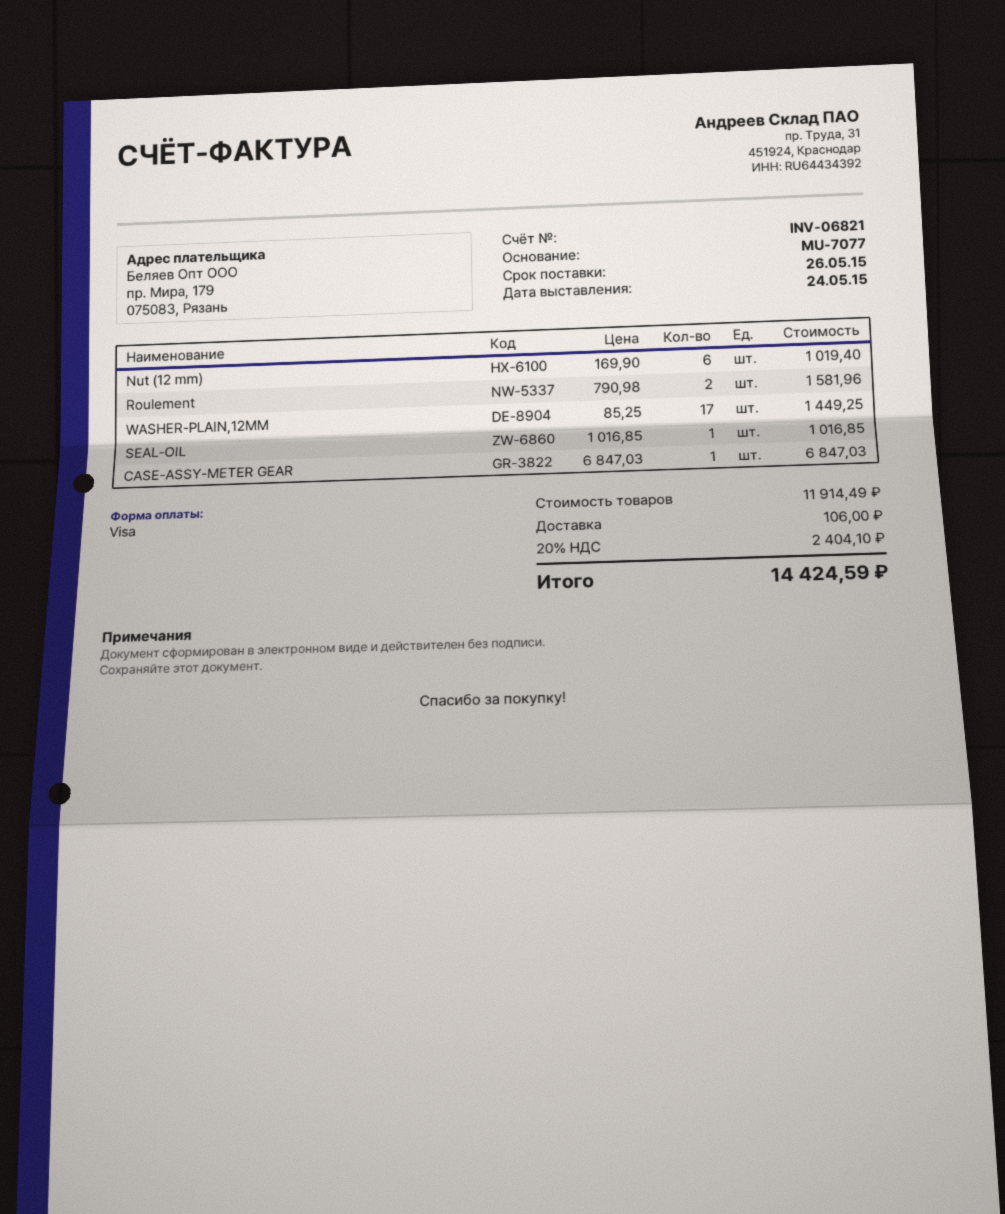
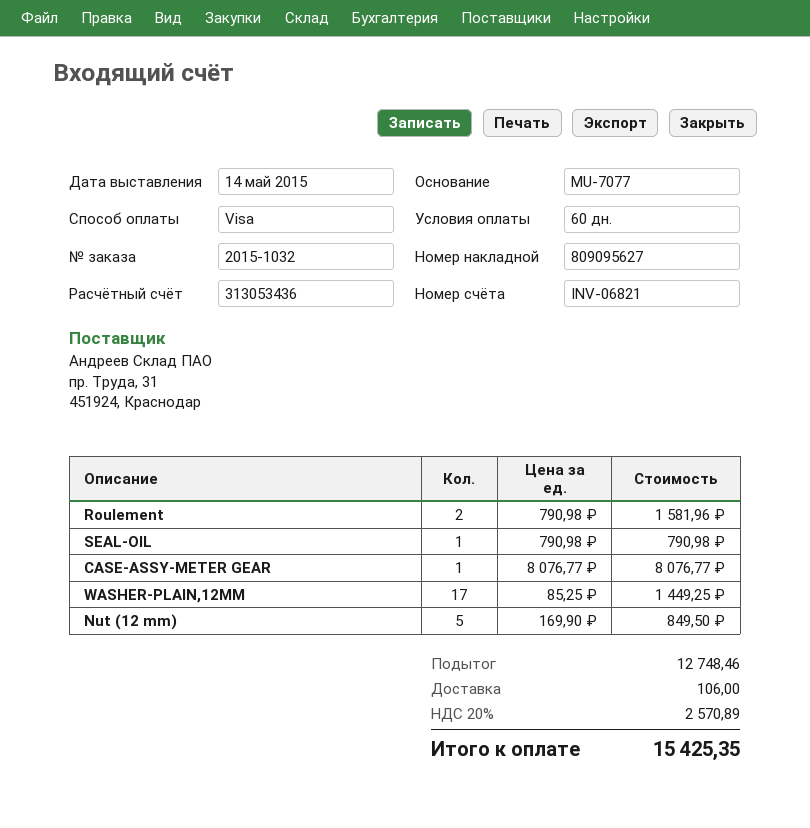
invoice date: 2015-05-24 -> 2015-05-14
Nut (12 mm): 6 x 169.90 = 1019.40 -> 5 x 169.90 = 849.50
SEAL-OIL: 1 x 1016.85 = 1016.85 -> 1 x 790.98 = 790.98
CASE-ASSY-METER GEAR: 1 x 6847.03 = 6847.03 -> 1 x 8076.77 = 8076.77
subtotal: 11914.49 -> 12748.46
tax: 20% = 2404.10 -> 20% = 2570.89
total: 14424.59 -> 15425.35

